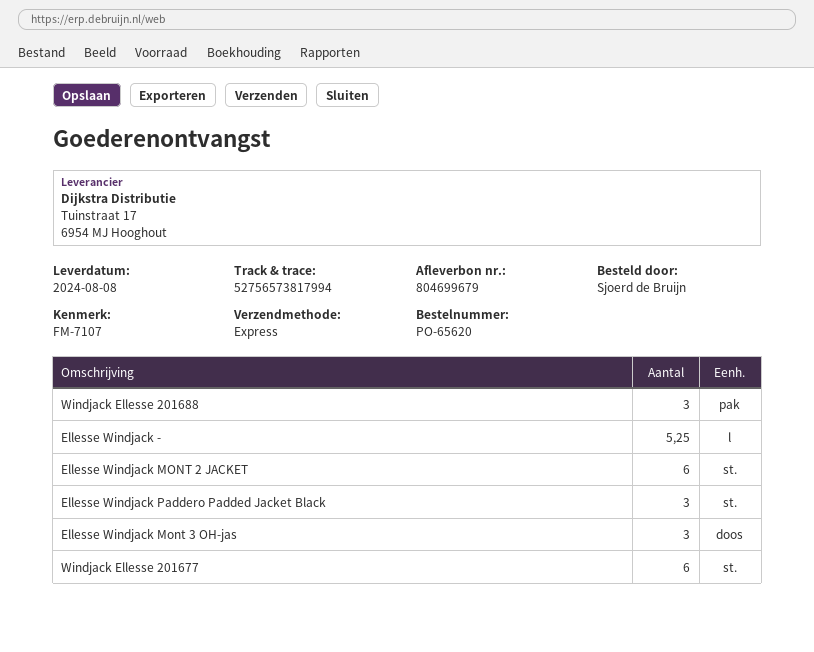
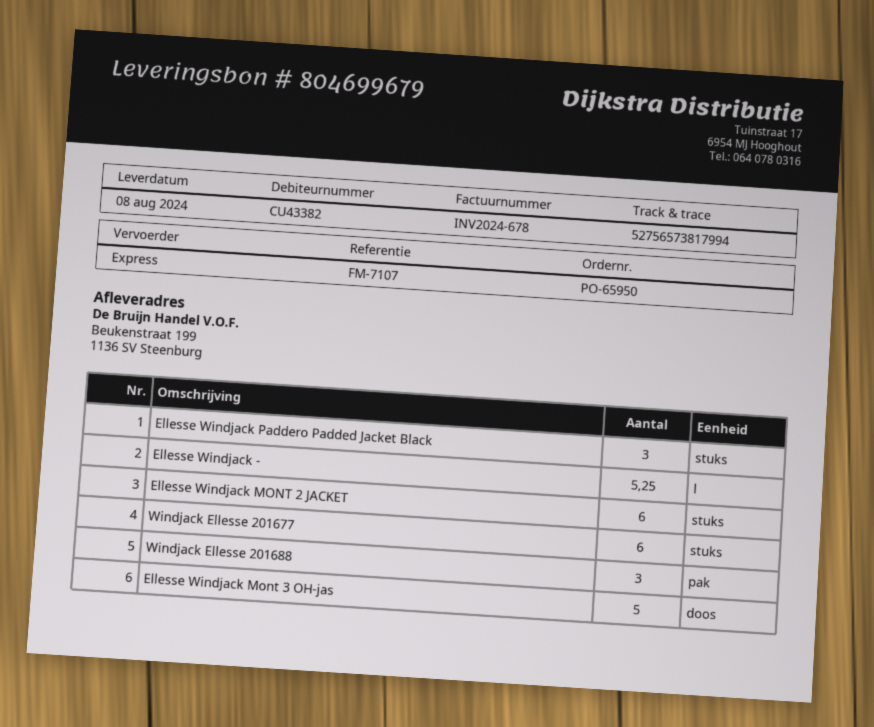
order number: PO-65620 -> PO-65950
Ellesse Windjack Mont 3 OH-jas: 3 -> 5

